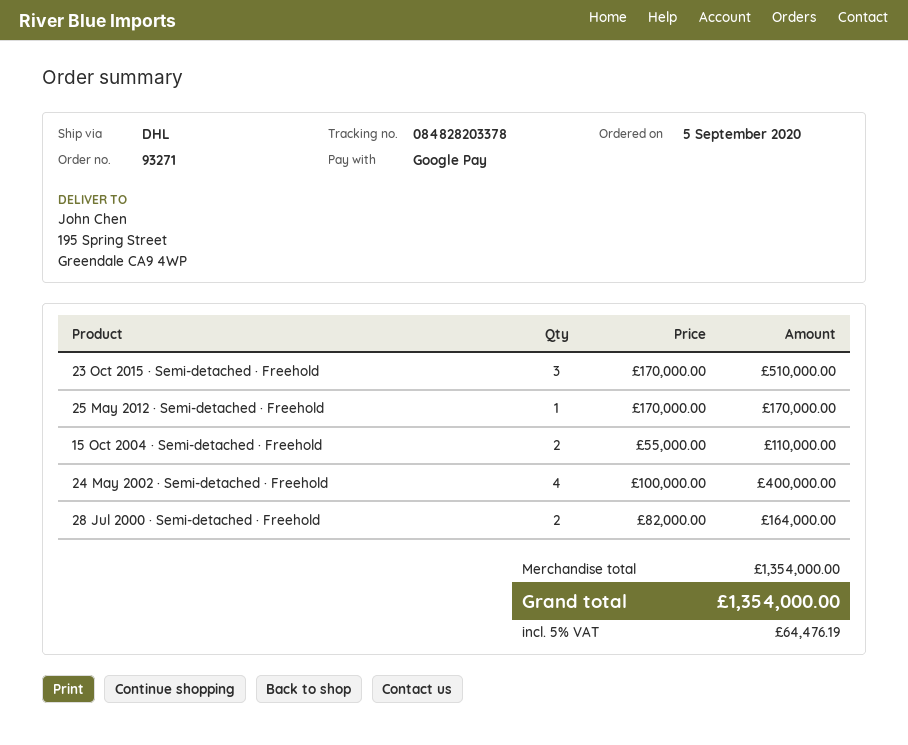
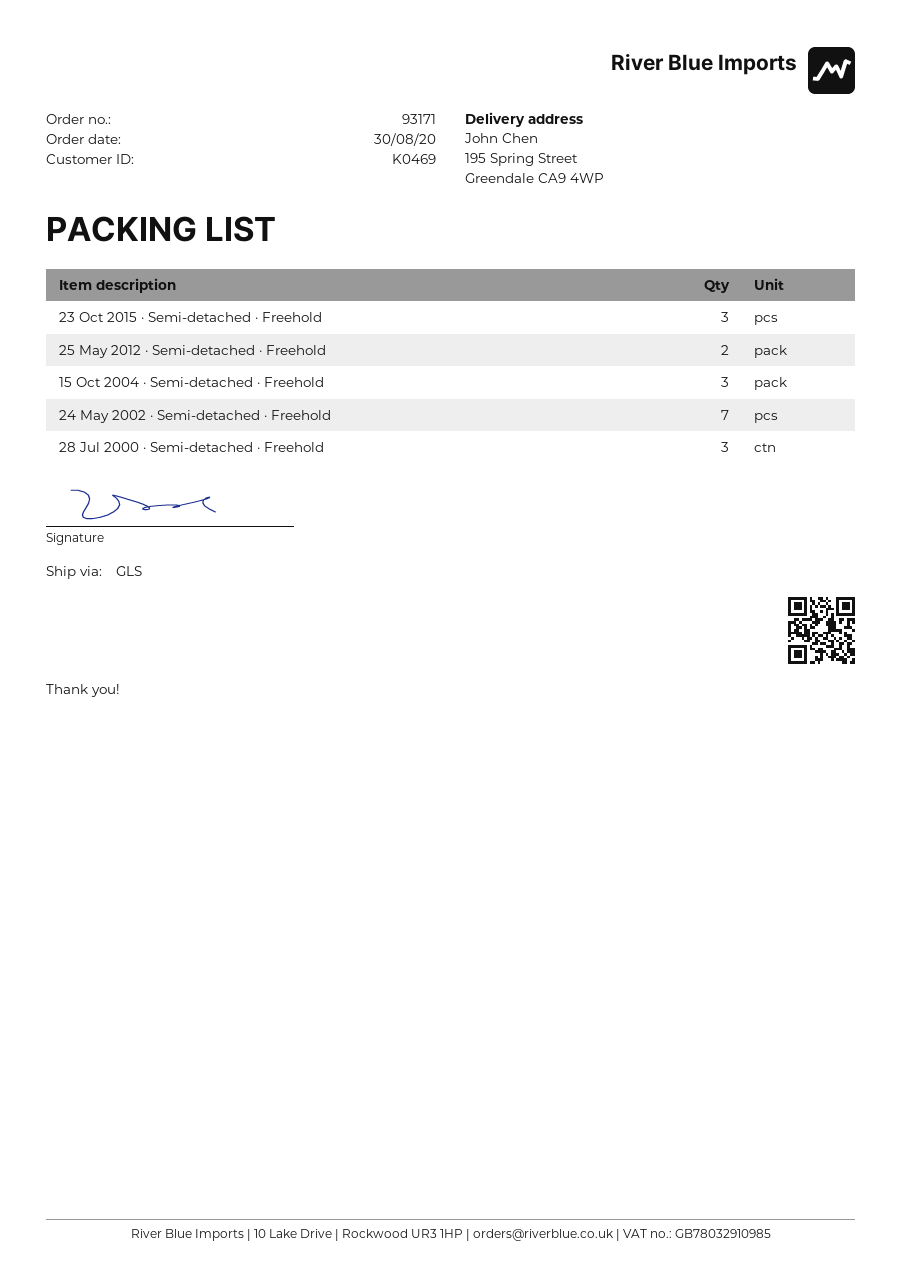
order number: 93271 -> 93171
order date: 2020-09-05 -> 2020-08-30
shipping method: DHL -> GLS
25 May 2012 · Semi-detached · Freehold: 1 -> 2
15 Oct 2004 · Semi-detached · Freehold: 2 -> 3
24 May 2002 · Semi-detached · Freehold: 4 -> 7
28 Jul 2000 · Semi-detached · Freehold: 2 -> 3

